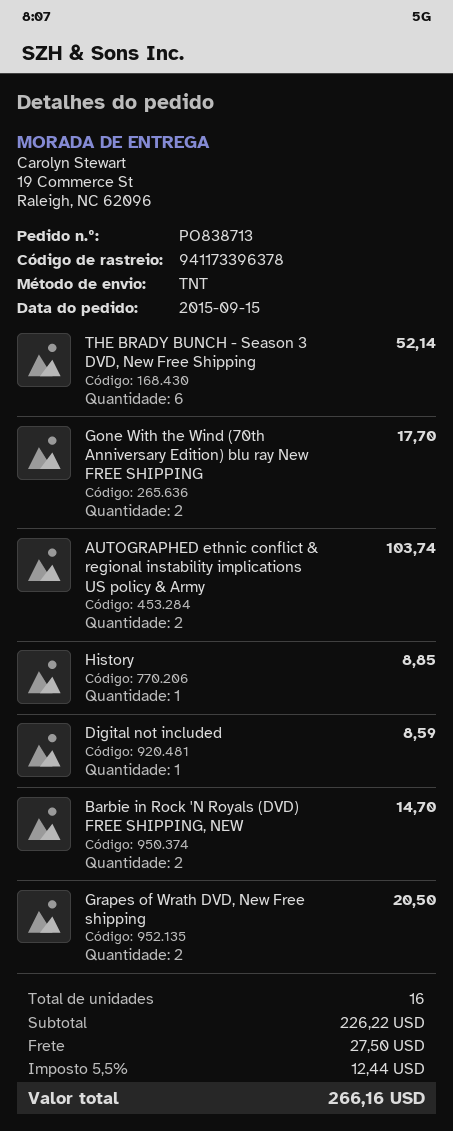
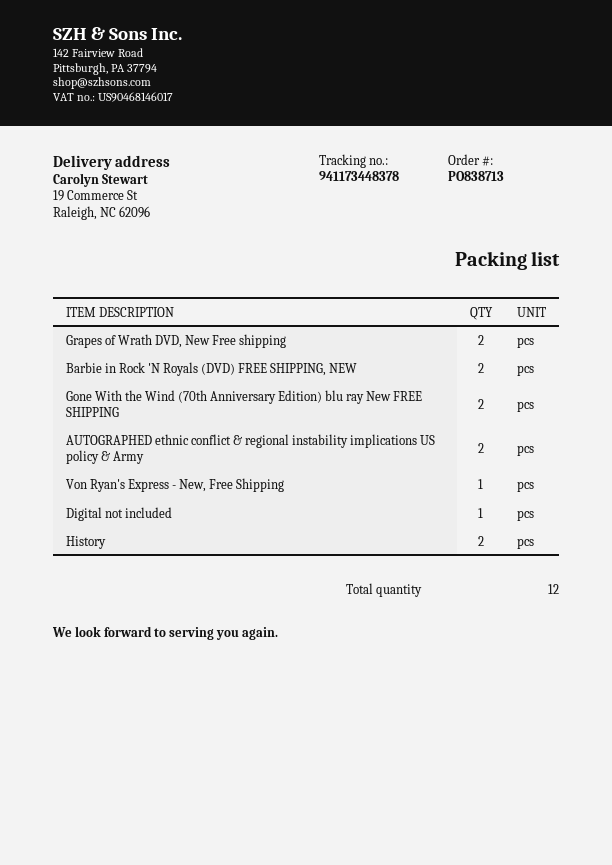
tracking number: 941173396378 -> 941173448378
THE BRADY BUNCH - Season 3 DVD, New Free Shipping: 6 -> none
History: 1 -> 2
Von Ryan's Express - New, Free Shipping: none -> 1
total quantity: 16 -> 12

